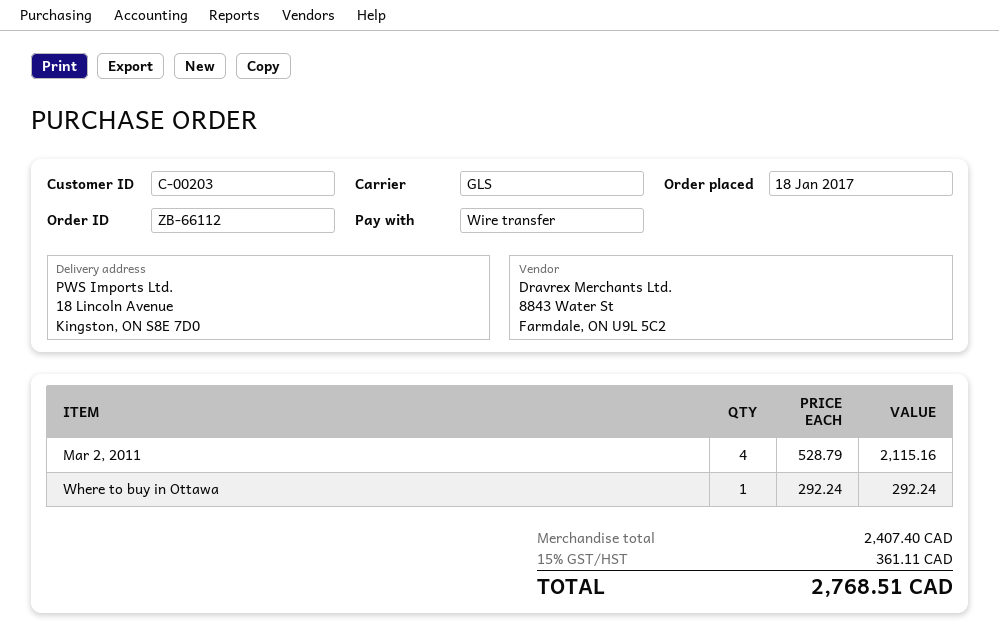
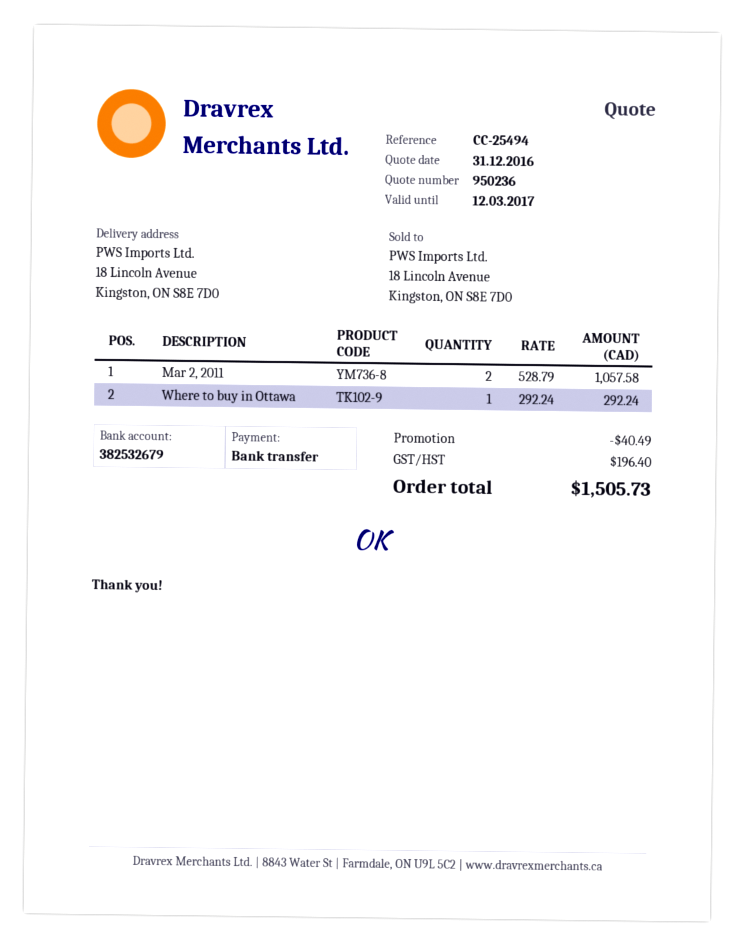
Mar 2, 2011: 4 x 528.79 = 2115.16 -> 2 x 528.79 = 1057.58
discount: none -> 40.49
tax: 361.11 -> 196.40
total: 2768.51 -> 1505.73

